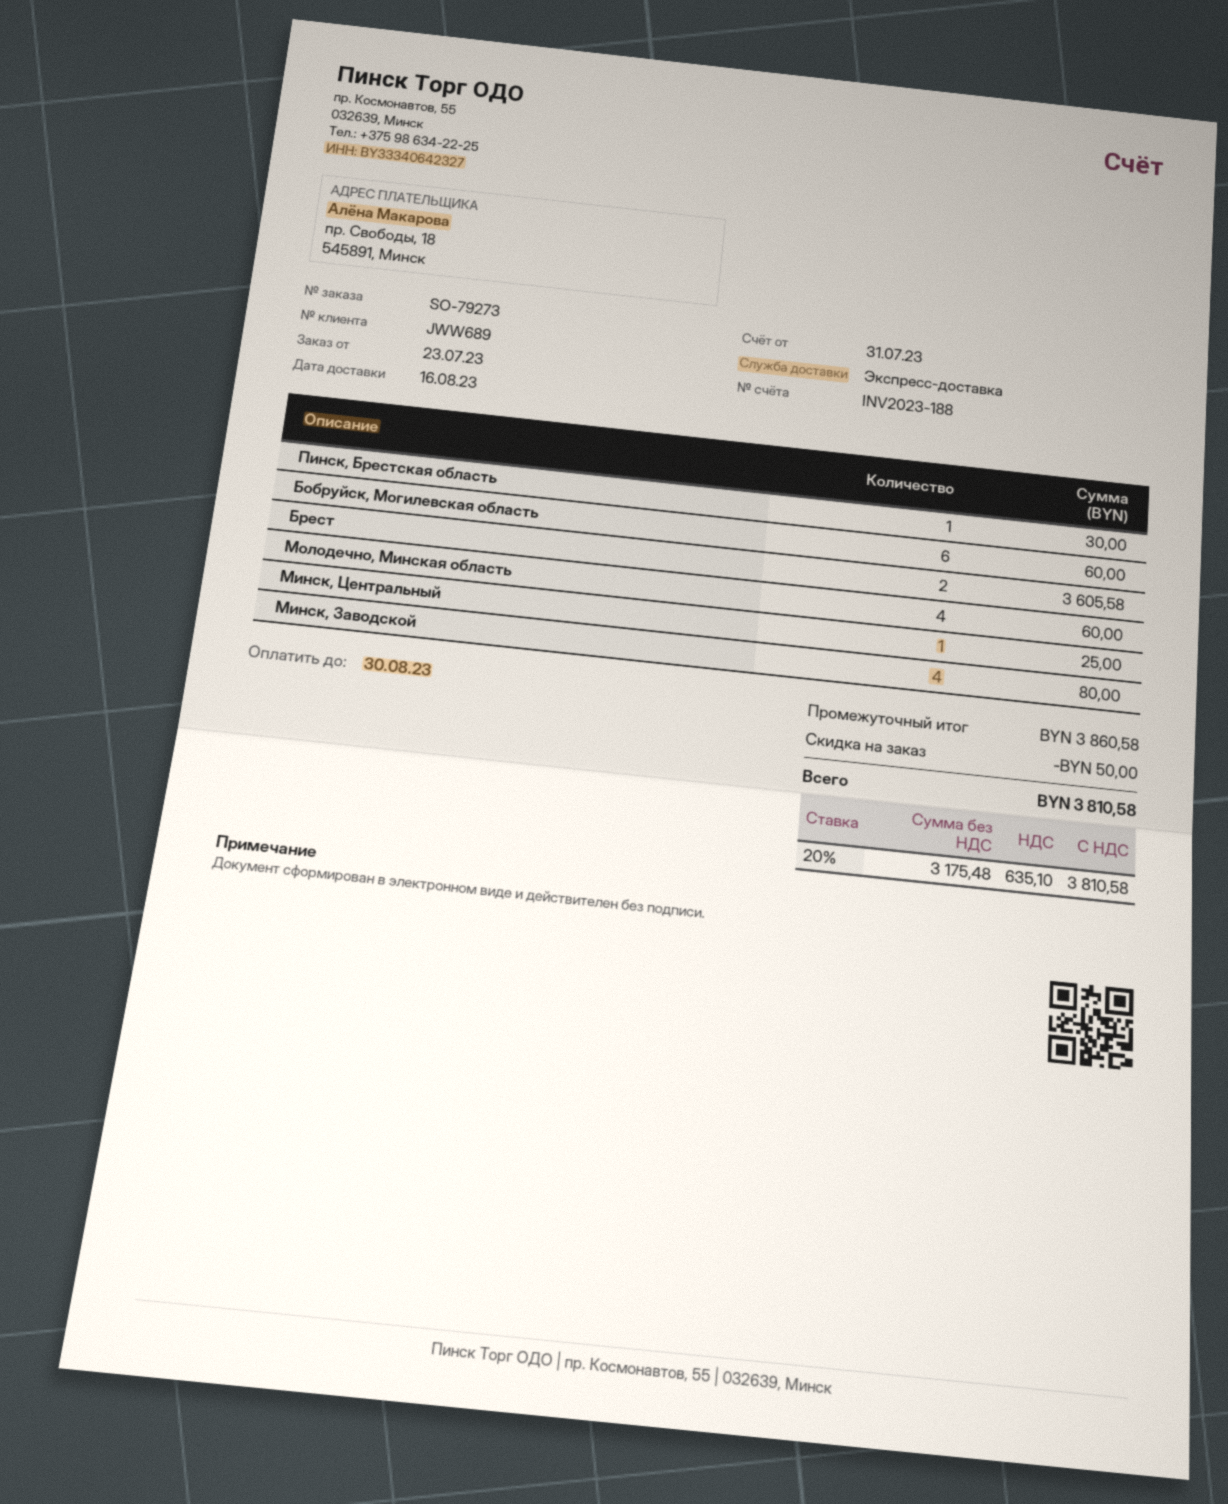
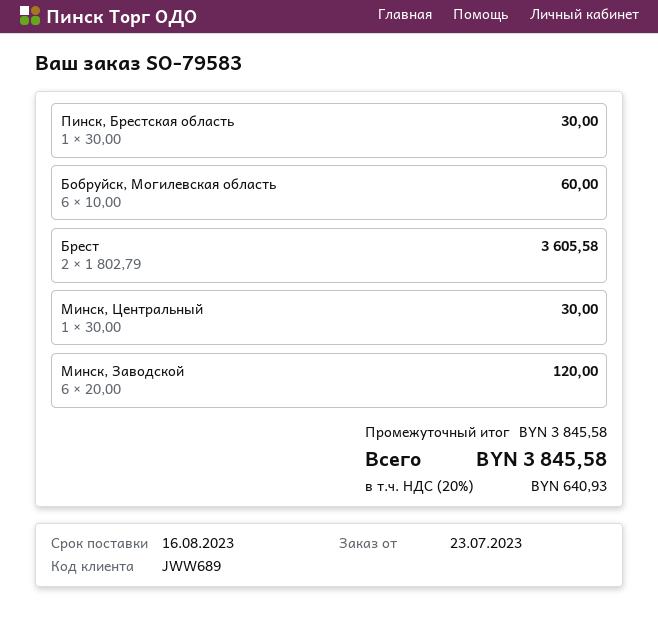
order number: SO-79273 -> SO-79583
Молодечно, Минская область: 4 for 60.00 -> none
Минск, Центральный: 1 for 25.00 -> 1 for 30.00
Минск, Заводской: 4 for 80.00 -> 6 for 120.00
subtotal: 3860.58 -> 3845.58
discount: 50.00 -> none
tax: 20% = 635.10 -> 20% = 640.93
total: 3810.58 -> 3845.58

